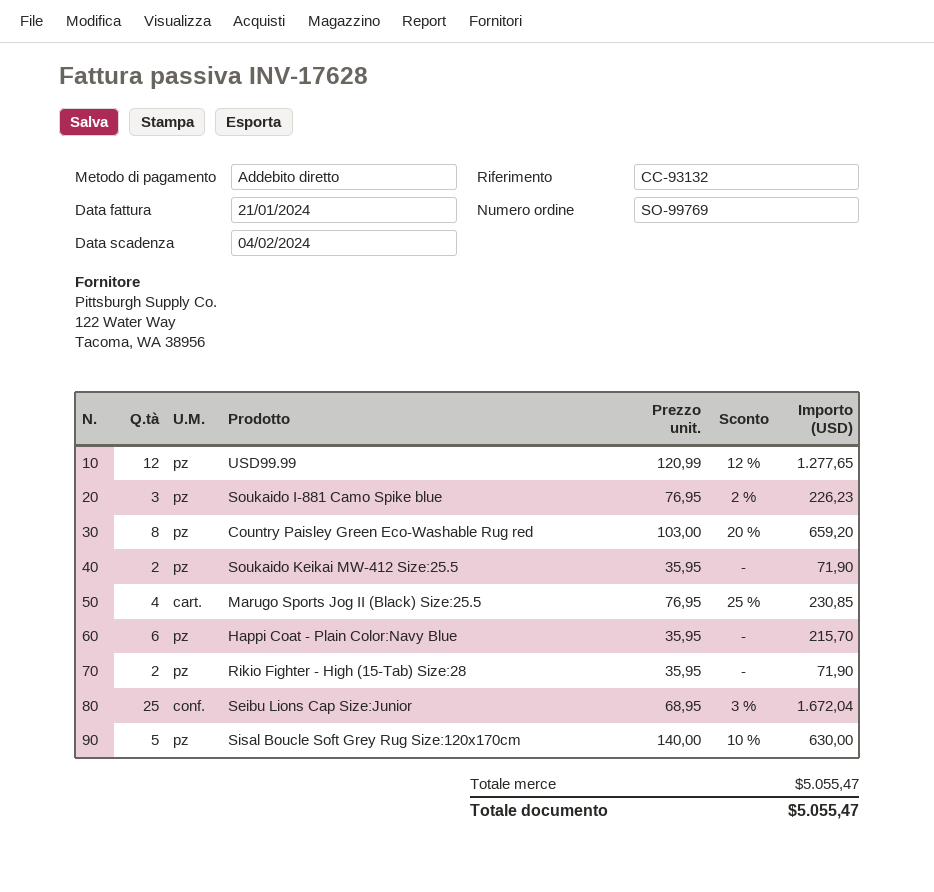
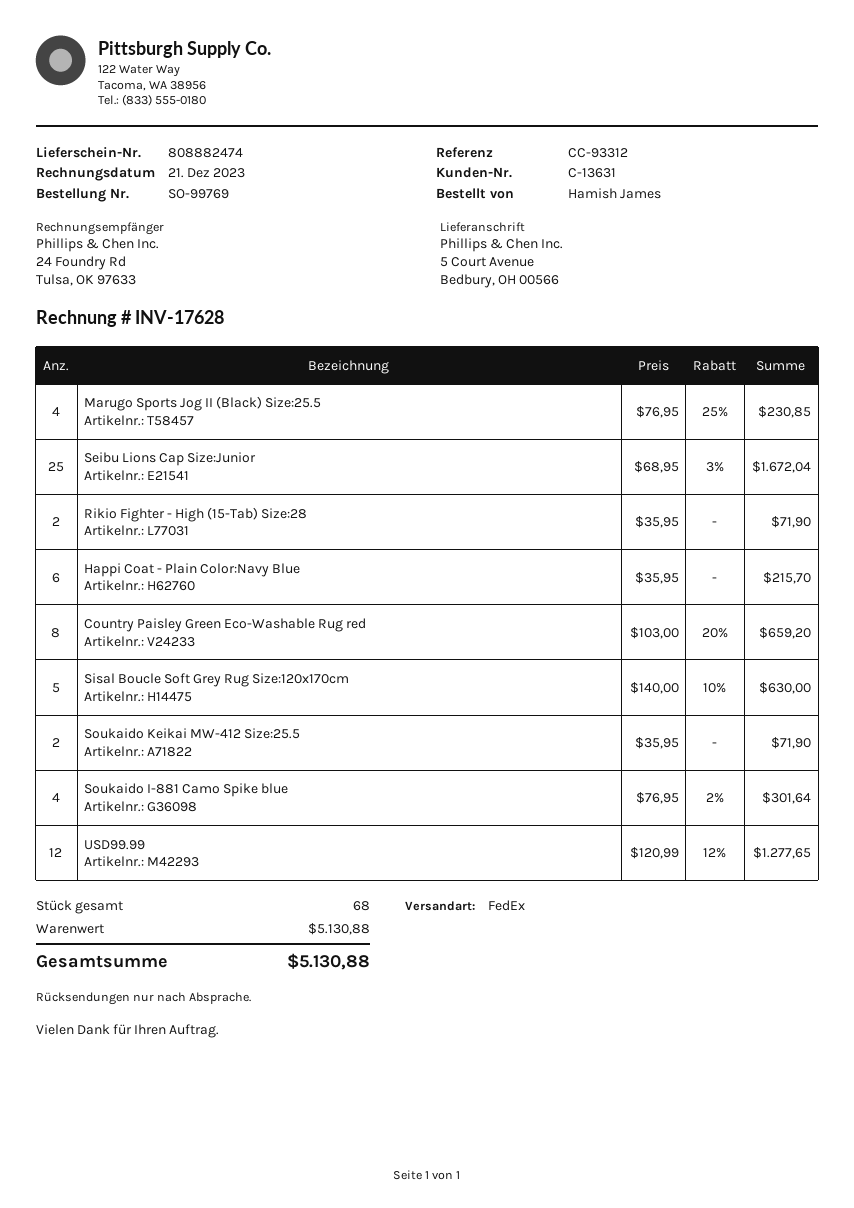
invoice date: 2024-01-21 -> 2023-12-21
reference: CC-93132 -> CC-93312
Soukaido I-881 Camo Spike blue: 3 x 76.95 - 2% = 226.23 -> 4 x 76.95 - 2% = 301.64
subtotal: 5055.47 -> 5130.88
total: 5055.47 -> 5130.88

